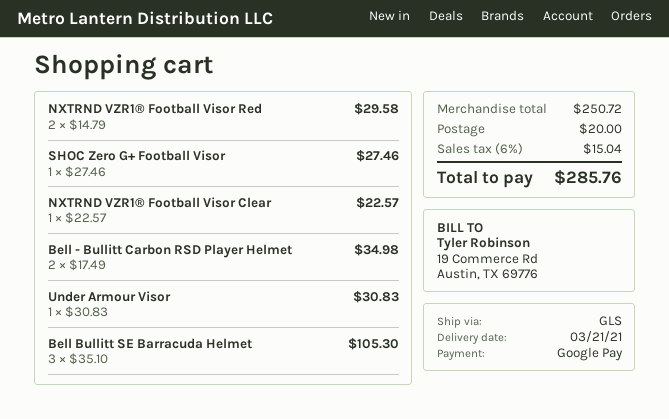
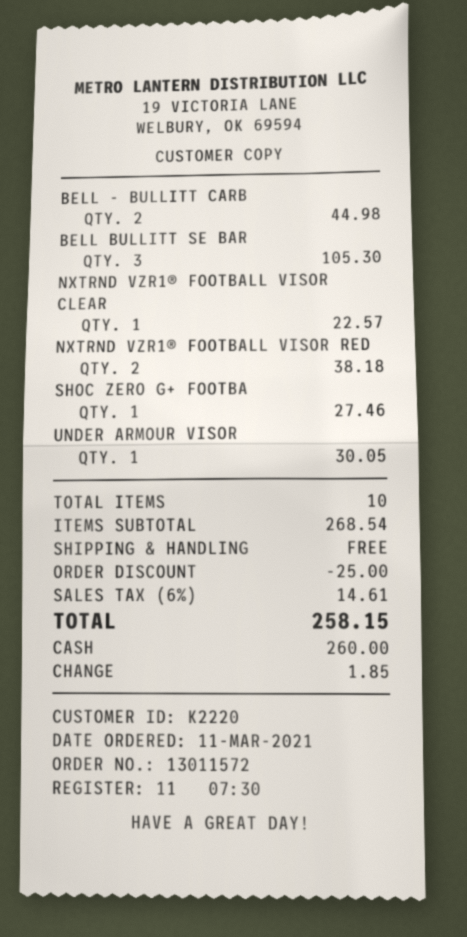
payment method: Google Pay -> cash
NXTRND VZR1® Football Visor Red: 2 for 29.58 -> 2 for 38.18
Bell - Bullitt Carbon RSD Player Helmet: 2 for 34.98 -> 2 for 44.98
Under Armour Visor: 1 for 30.83 -> 1 for 30.05
subtotal: 250.72 -> 268.54
discount: none -> 25.00
shipping: 20.00 -> 0.00
tax: 6% = 15.04 -> 6% = 14.61
total: 285.76 -> 258.15

